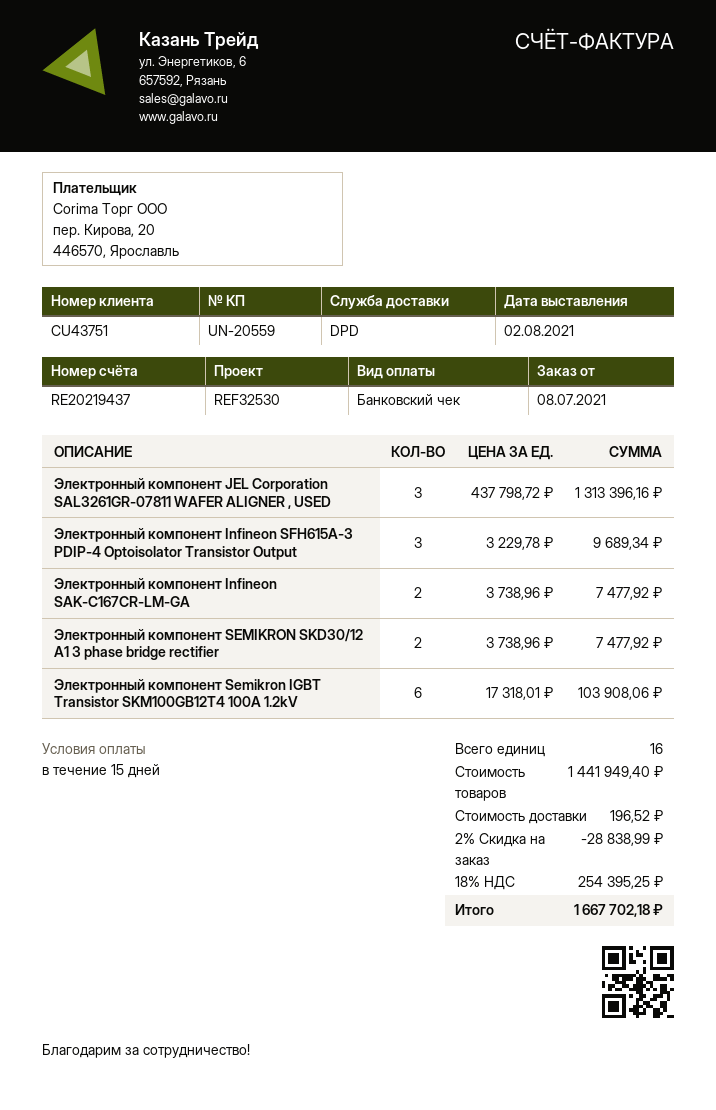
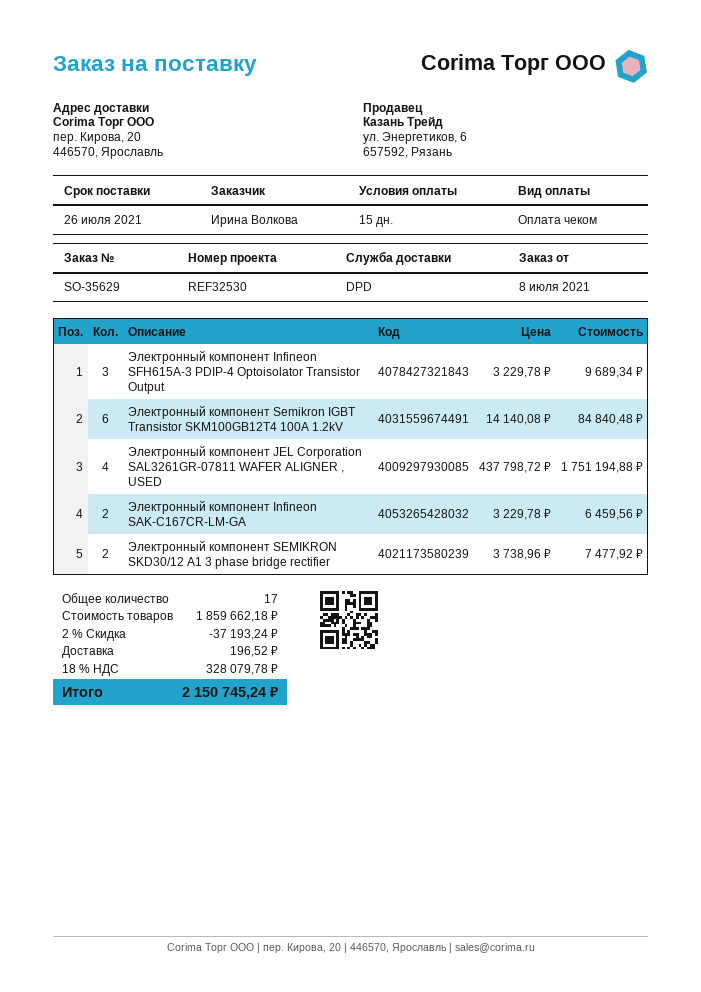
Электронный компонент JEL Corporation SAL3261GR-07811 WAFER ALIGNER , USED: 3 x 437798.72 = 1313396.16 -> 4 x 437798.72 = 1751194.88
Электронный компонент Infineon SAK-C167CR-LM-GA: 2 x 3738.96 = 7477.92 -> 2 x 3229.78 = 6459.56
Электронный компонент Semikron IGBT Transistor SKM100GB12T4 100A 1.2kV: 6 x 17318.01 = 103908.06 -> 6 x 14140.08 = 84840.48
total quantity: 16 -> 17
subtotal: 1441949.40 -> 1859662.18
discount: 2% = 28838.99 -> 2% = 37193.24
tax: 18% = 254395.25 -> 18% = 328079.78
total: 1667702.18 -> 2150745.24

